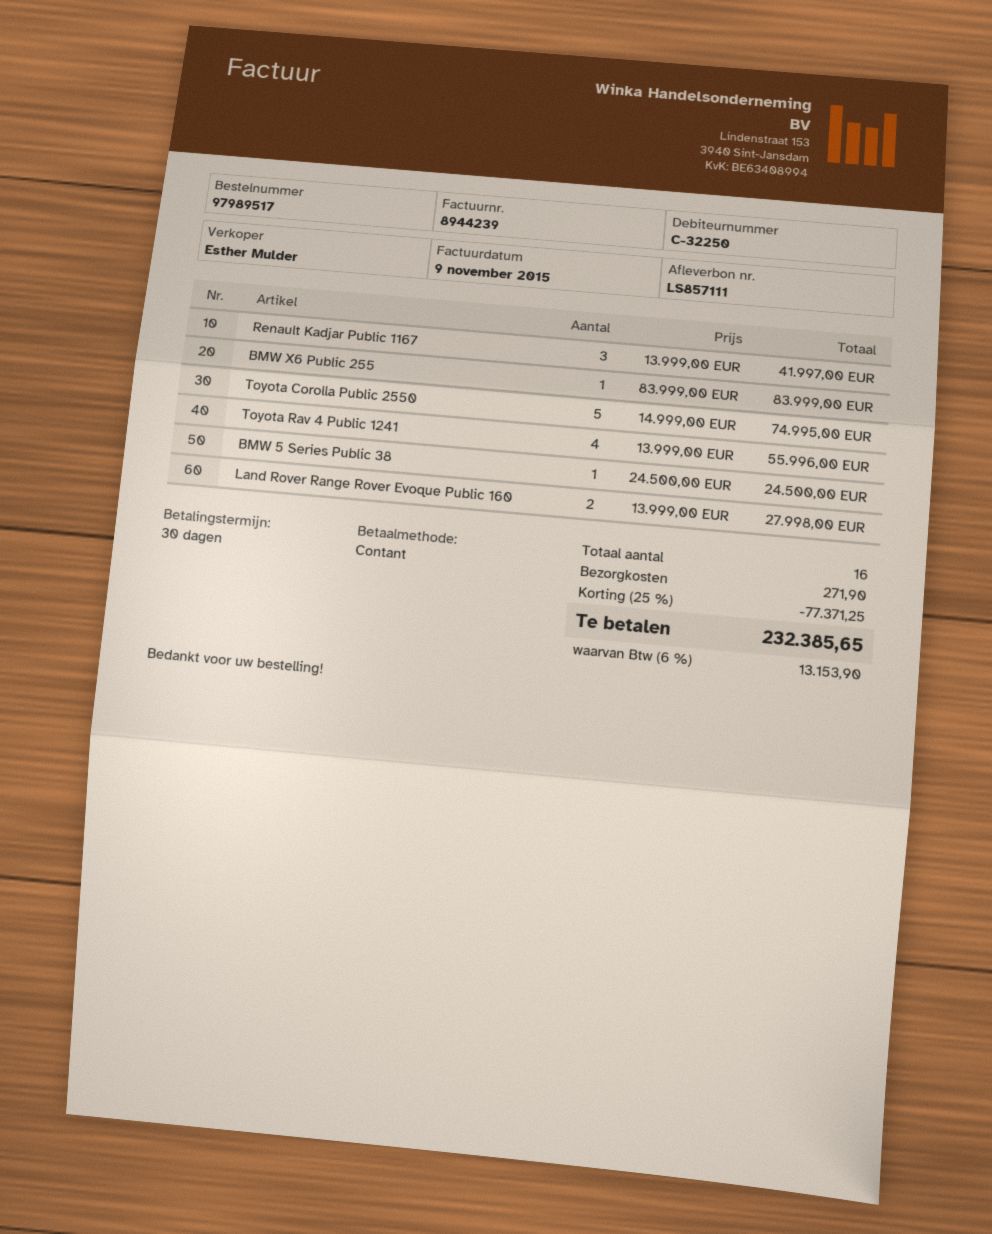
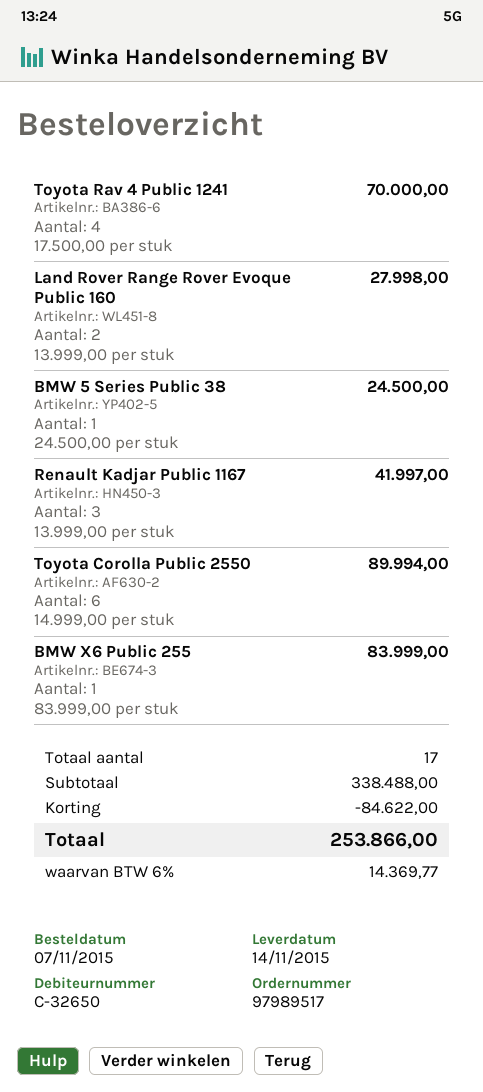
customer number: C-32250 -> C-32650
Toyota Corolla Public 2550: 5 x 14999.00 = 74995.00 -> 6 x 14999.00 = 89994.00
Toyota Rav 4 Public 1241: 4 x 13999.00 = 55996.00 -> 4 x 17500.00 = 70000.00
total quantity: 16 -> 17
discount: 77371.25 -> 84622.00
shipping: 271.90 -> none
tax: 6% = 13153.90 -> 6% = 14369.77
total: 232385.65 -> 253866.00

